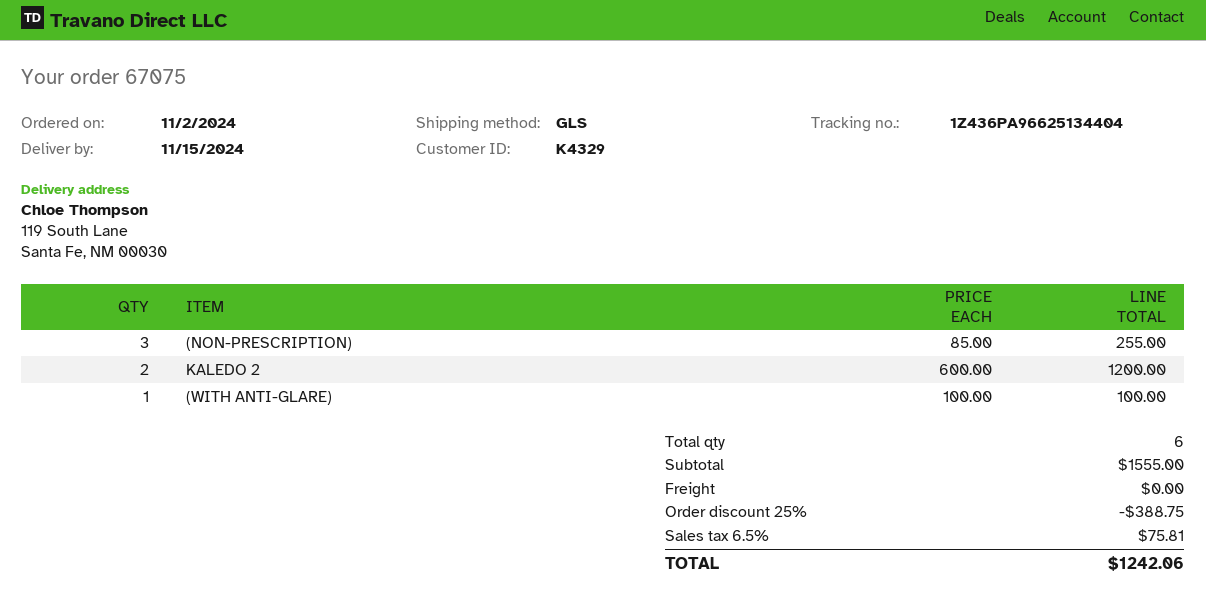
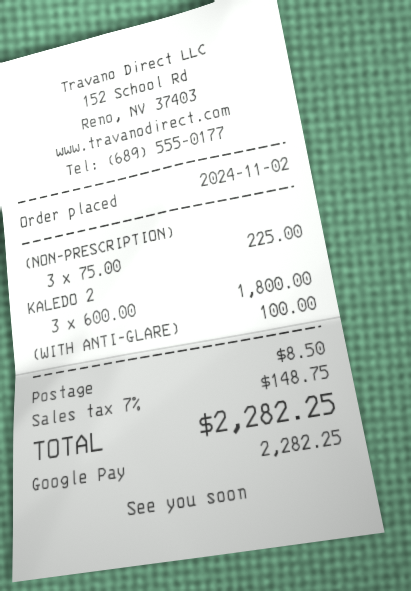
(NON-PRESCRIPTION): 3 x 85.00 = 255.00 -> 3 x 75.00 = 225.00
KALEDO 2: 2 x 600.00 = 1200.00 -> 3 x 600.00 = 1800.00
discount: 25% = 388.75 -> none
shipping: 0.00 -> 8.50
tax: 6.5% = 75.81 -> 7% = 148.75
total: 1242.06 -> 2282.25

